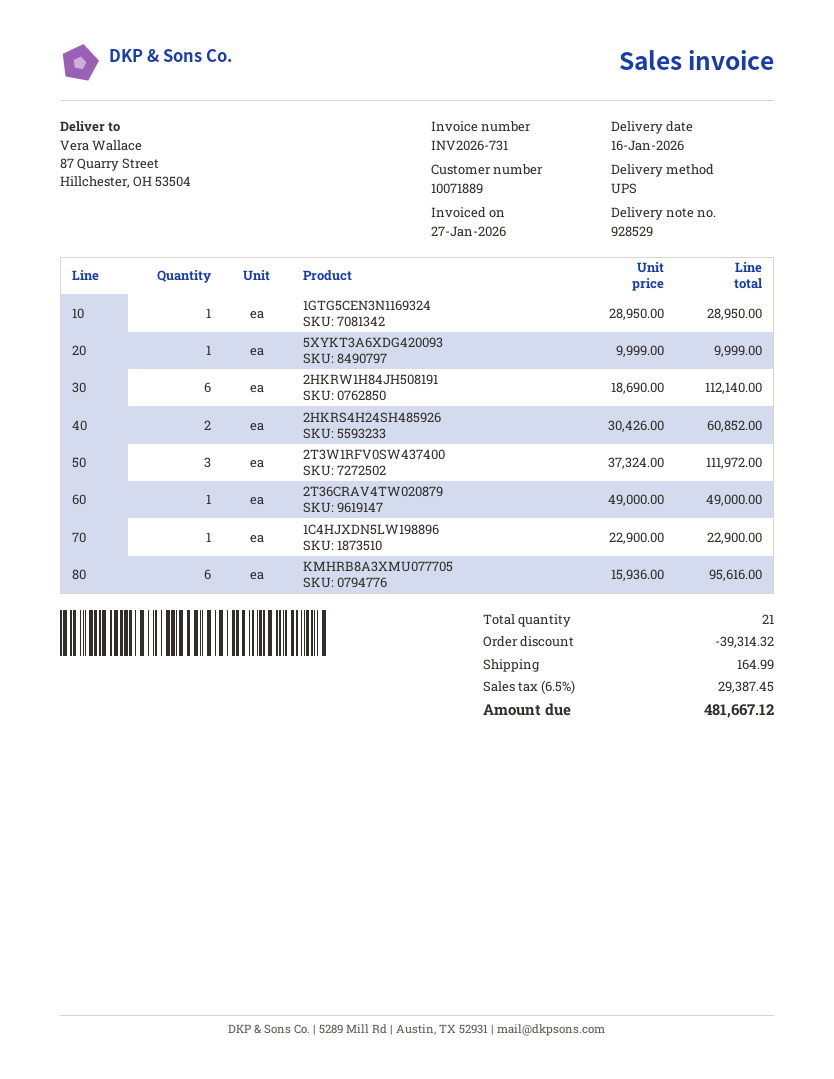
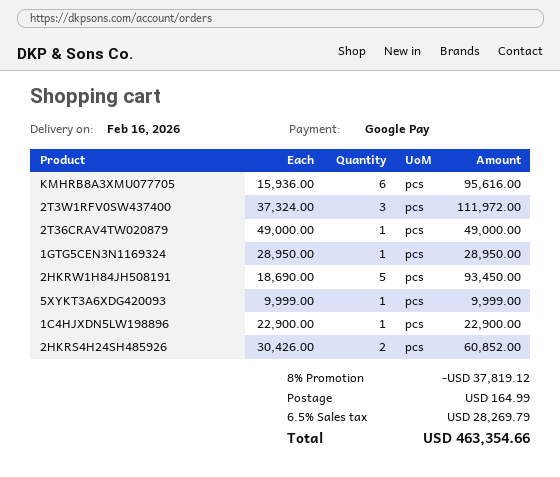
delivery date: 2026-01-16 -> 2026-02-16
2HKRW1H84JH508191: 6 x 18690.00 = 112140.00 -> 5 x 18690.00 = 93450.00
discount: 39314.32 -> 37819.12
tax: 6.5% = 29387.45 -> 6.5% = 28269.79
total: 481667.12 -> 463354.66

